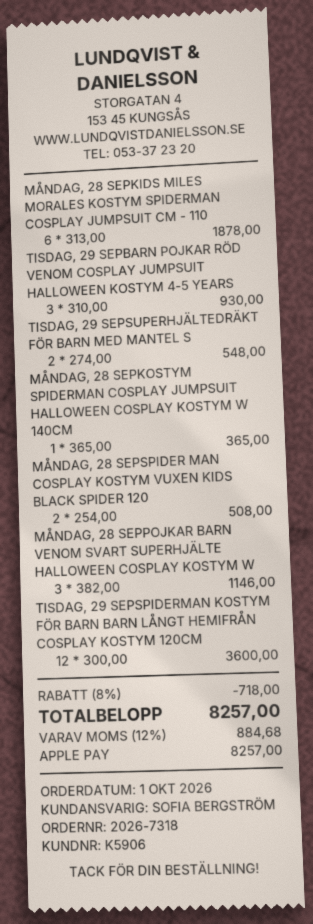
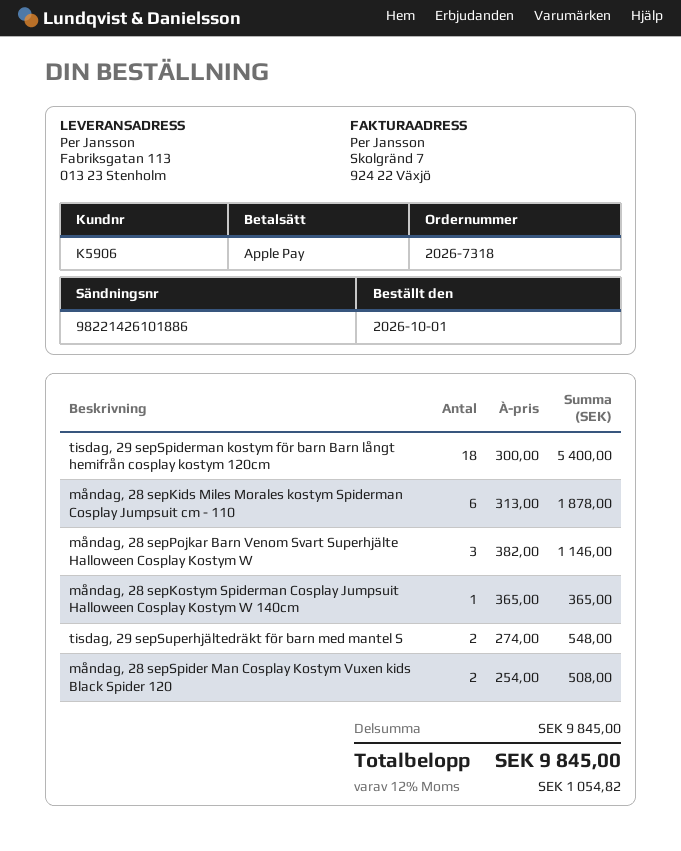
TISDAG, 29 SEPBARN POJKAR RÖD VENOM COSPLAY JUMPSUIT HALLOWEEN KOSTYM 4-5 YEARS: 3 x 310.00 = 930.00 -> none
TISDAG, 29 SEPSPIDERMAN KOSTYM FÖR BARN BARN LÅNGT HEMIFRÅN COSPLAY KOSTYM 120CM: 12 x 300.00 = 3600.00 -> 18 x 300.00 = 5400.00
discount: 8% = 718.00 -> none
tax: 12% = 884.68 -> 12% = 1054.82
total: 8257.00 -> 9845.00

